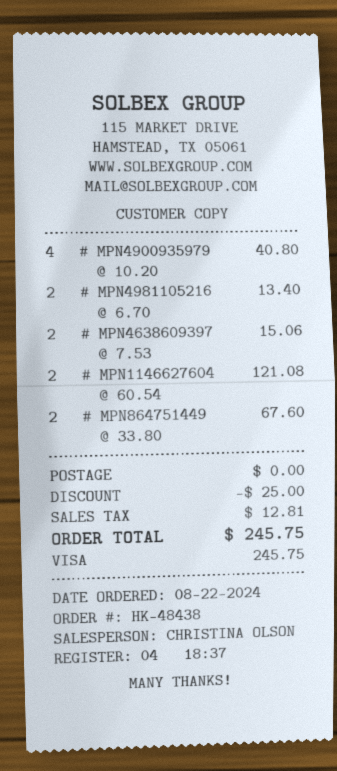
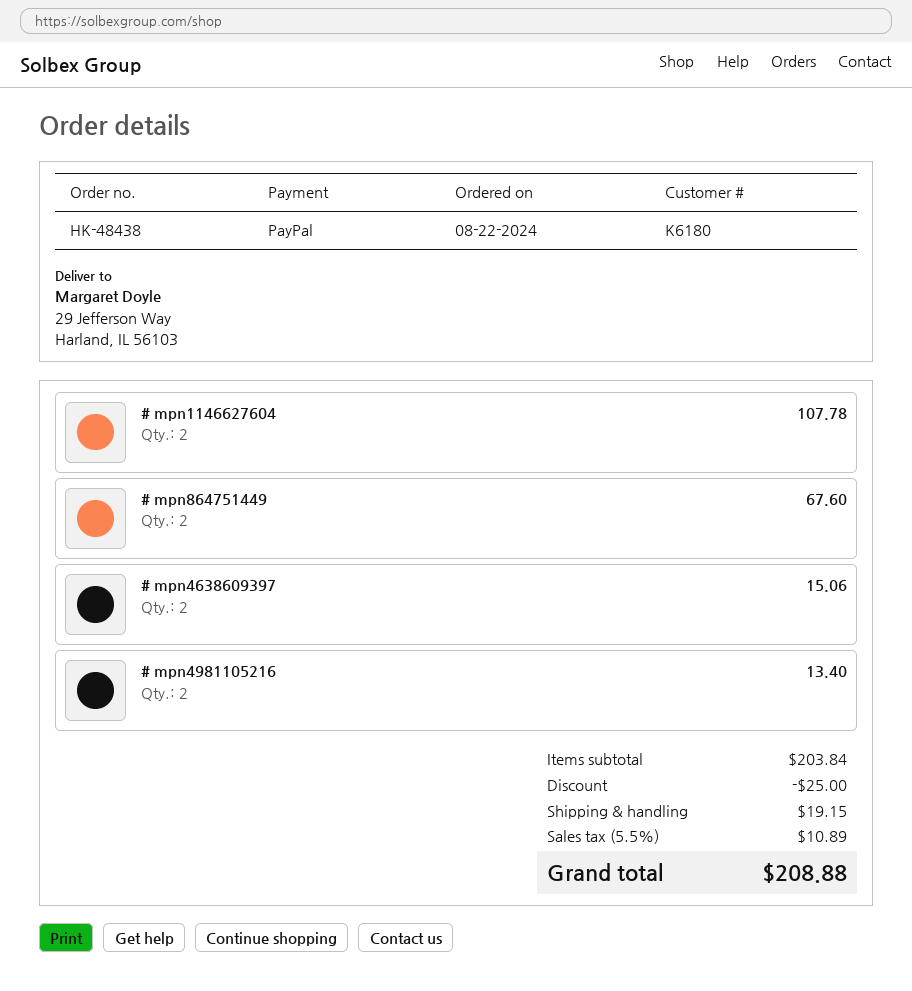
payment method: Visa -> PayPal
# MPN4900935979: 4 for 40.80 -> none
# MPN1146627604: 2 for 121.08 -> 2 for 107.78
shipping: 0.00 -> 19.15
tax: 12.81 -> 10.89
total: 245.75 -> 208.88

